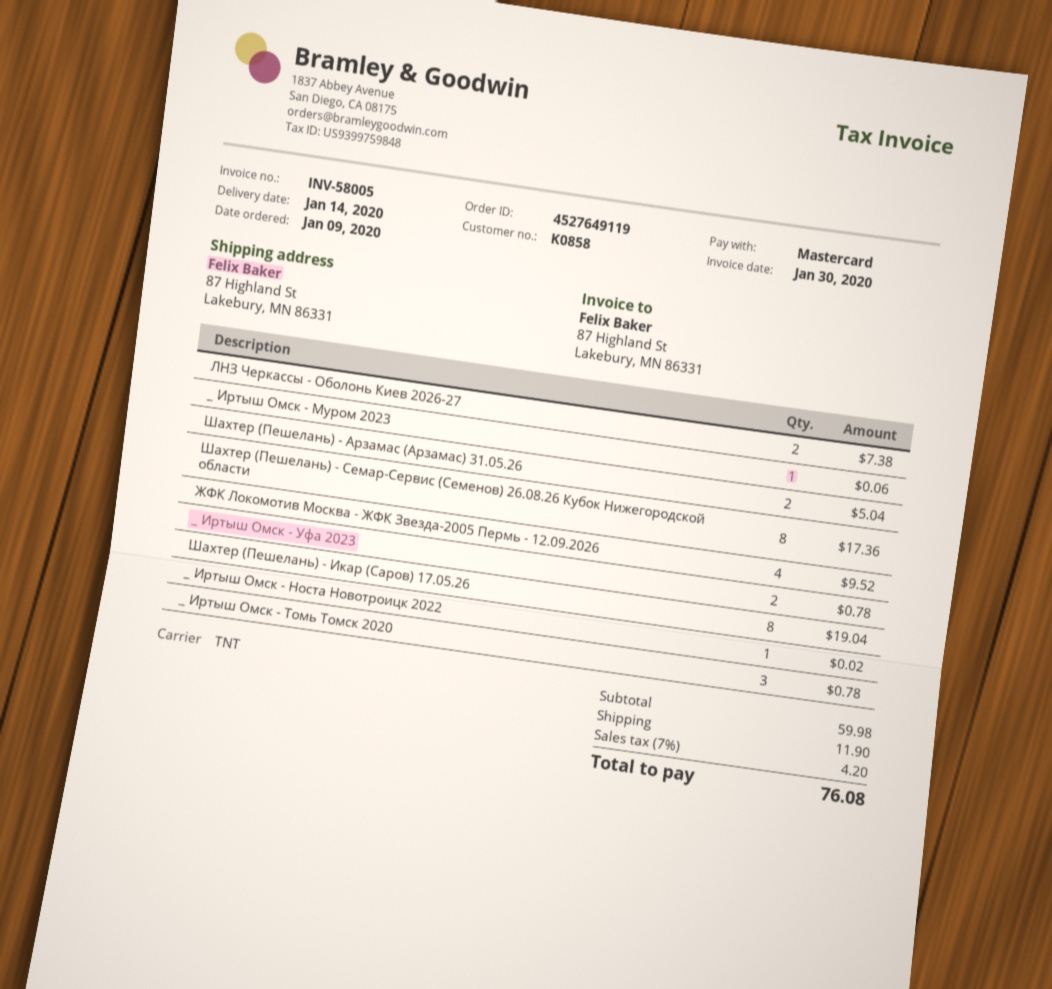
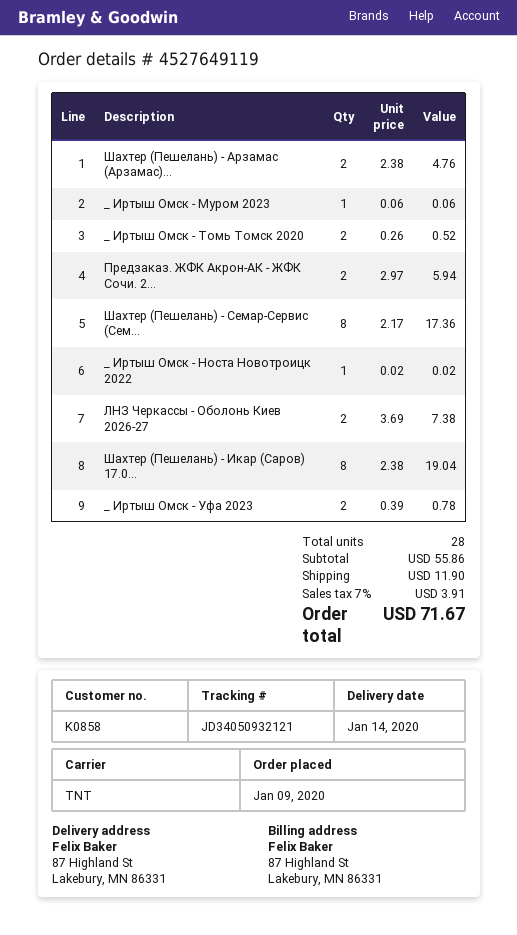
Шахтер (Пешелань) - Арзамас (Арзамас) 31.05.26: 2 for 5.04 -> 2 for 4.76
ЖФК Локомотив Москва - ЖФК Звезда-2005 Пермь - 12.09.2026: 4 for 9.52 -> none
_ Иртыш Омск - Томь Томск 2020: 3 for 0.78 -> 2 for 0.52
Предзаказ. ЖФК Акрон-АК - ЖФК Сочи. 2...: none -> 2 for 5.94
subtotal: 59.98 -> 55.86
tax: 7% = 4.20 -> 7% = 3.91
total: 76.08 -> 71.67

